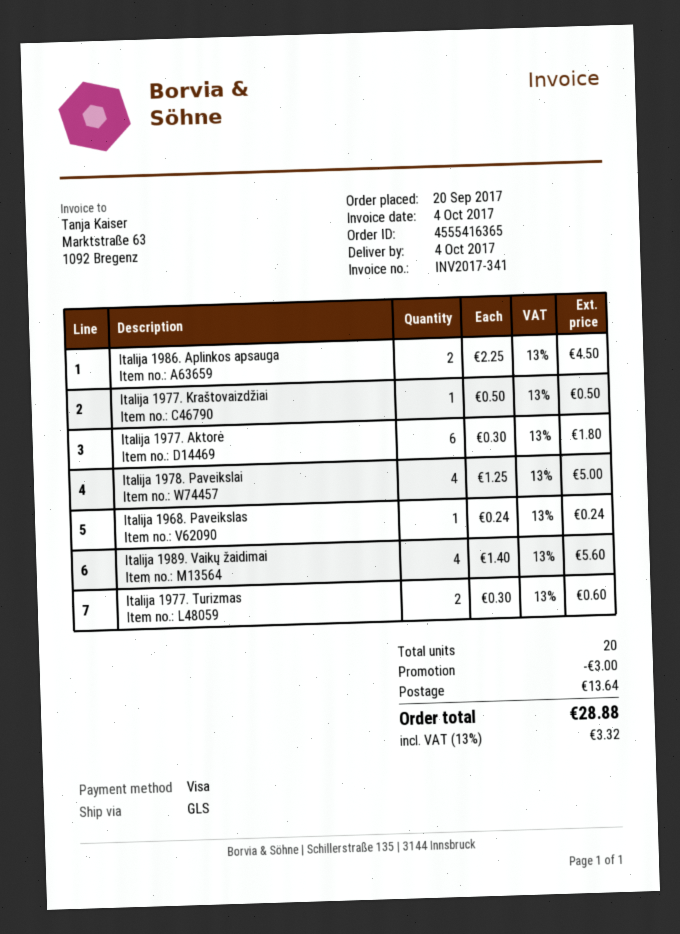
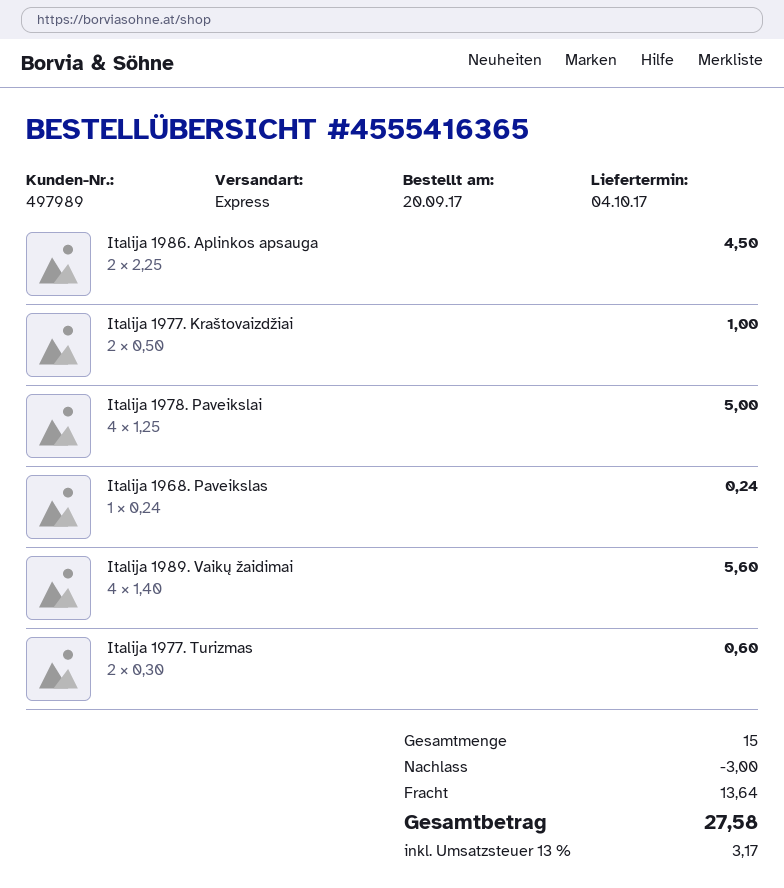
shipping method: GLS -> express
Italija 1977. Kraštovaizdžiai: 1 x 0.50 = 0.50 -> 2 x 0.50 = 1.00
Italija 1977. Aktorė: 6 x 0.30 = 1.80 -> none
total quantity: 20 -> 15
tax: 13% = 3.32 -> 13% = 3.17
total: 28.88 -> 27.58

